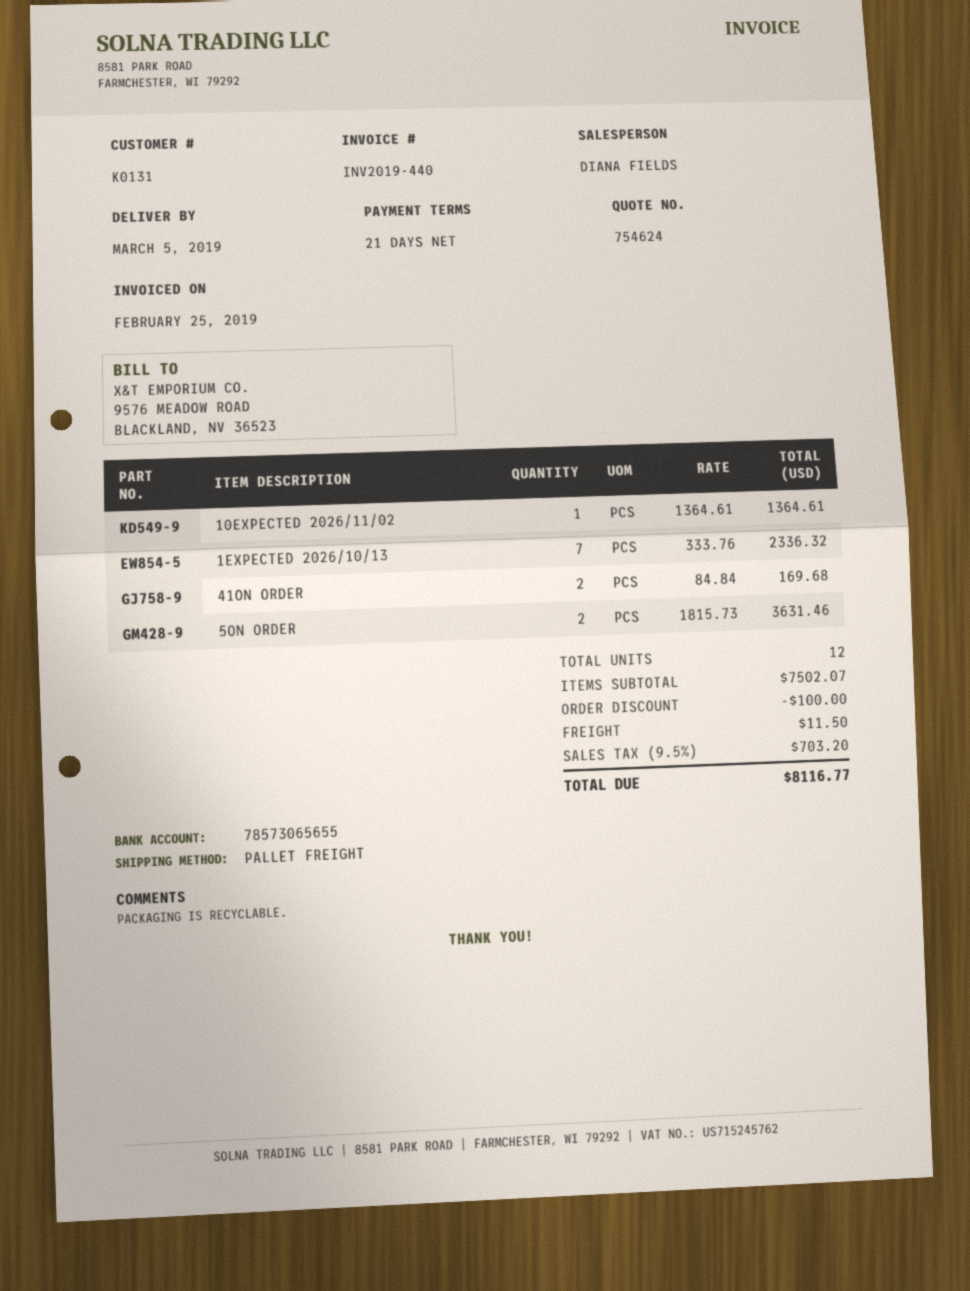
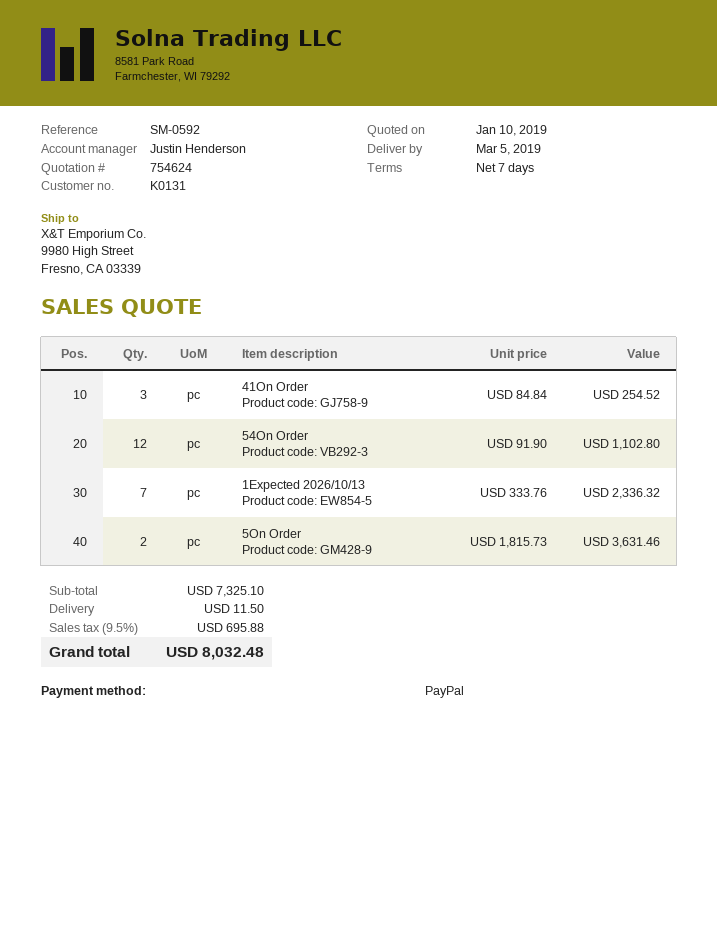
payment terms: 21 days -> 7 days
sales rep: DIANA FIELDS -> Justin Henderson
10EXPECTED 2026/11/02: 1 x 1364.61 = 1364.61 -> none
41ON ORDER: 2 x 84.84 = 169.68 -> 3 x 84.84 = 254.52
54On Order: none -> 12 x 91.90 = 1102.80
subtotal: 7502.07 -> 7325.10
discount: 100.00 -> none
tax: 9.5% = 703.20 -> 9.5% = 695.88
total: 8116.77 -> 8032.48

